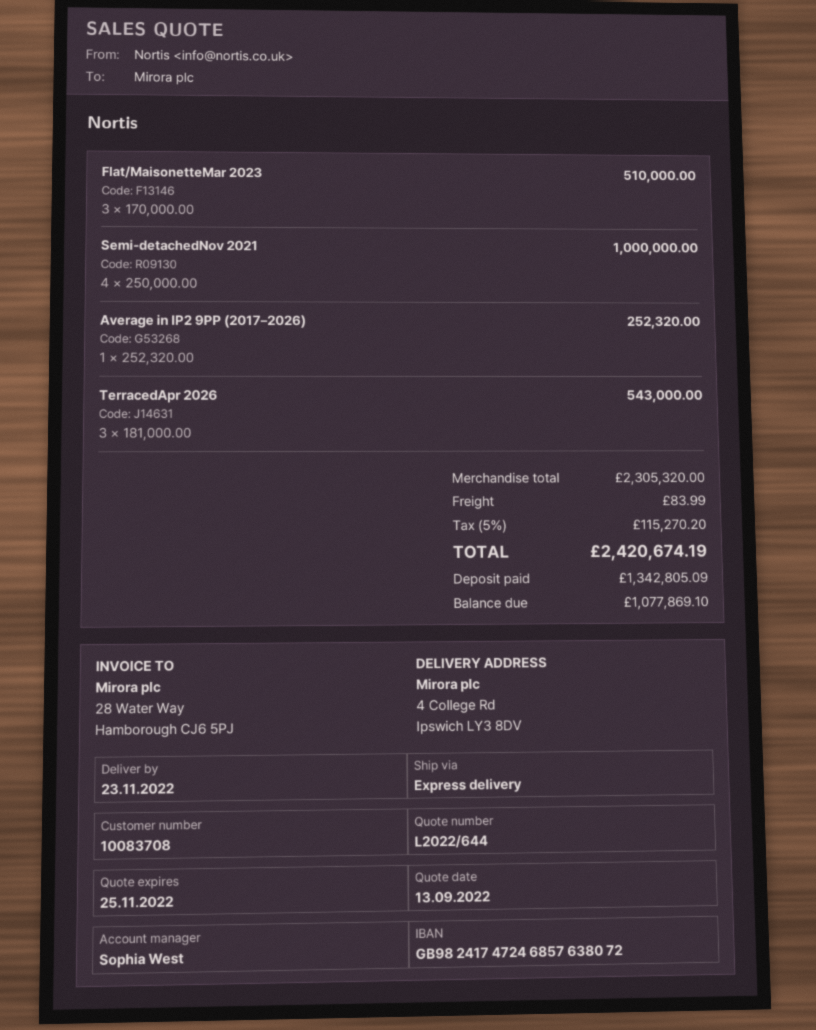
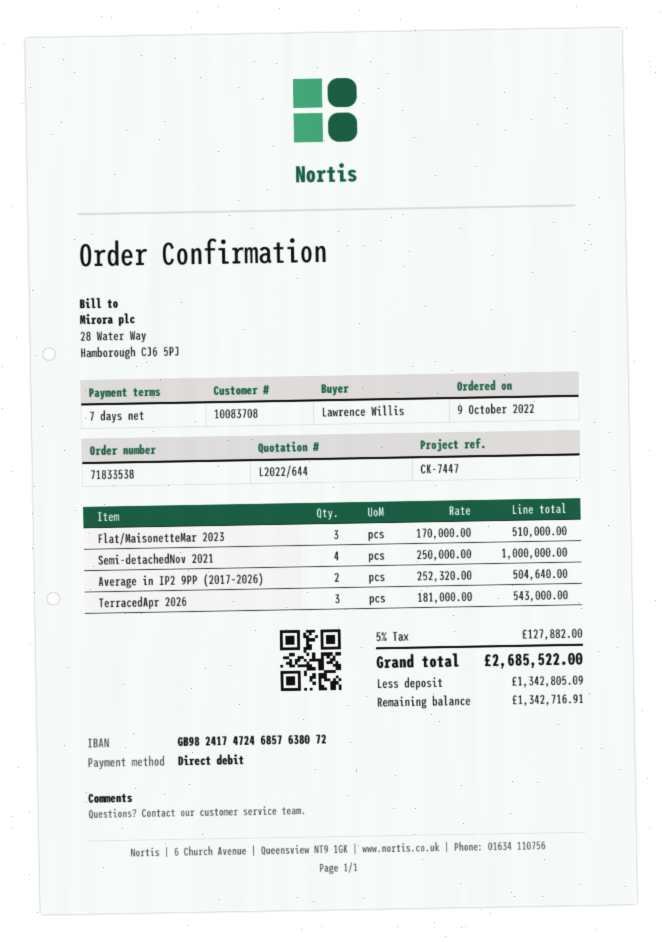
Average in IP2 9PP (2017–2026): 1 x 252320.00 = 252320.00 -> 2 x 252320.00 = 504640.00
shipping: 83.99 -> none
tax: 5% = 115270.20 -> 5% = 127882.00
total: 2420674.19 -> 2685522.00
balance: 1077869.10 -> 1342716.91

